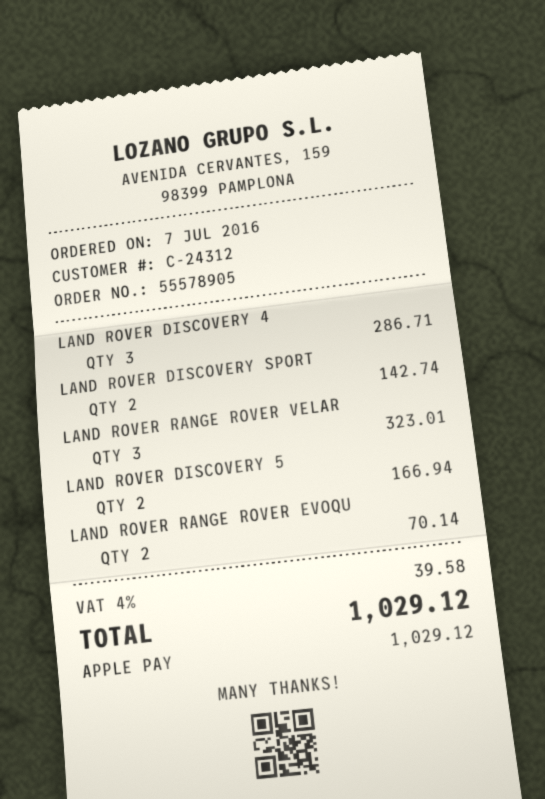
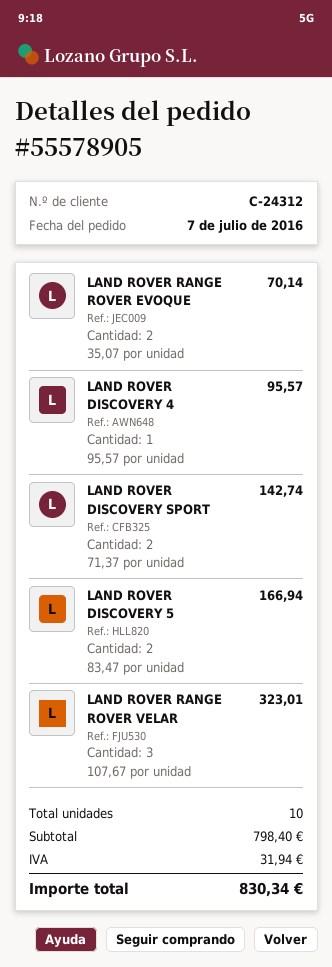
LAND ROVER DISCOVERY 4: 3 for 286.71 -> 1 for 95.57
tax: 39.58 -> 31.94
total: 1029.12 -> 830.34

